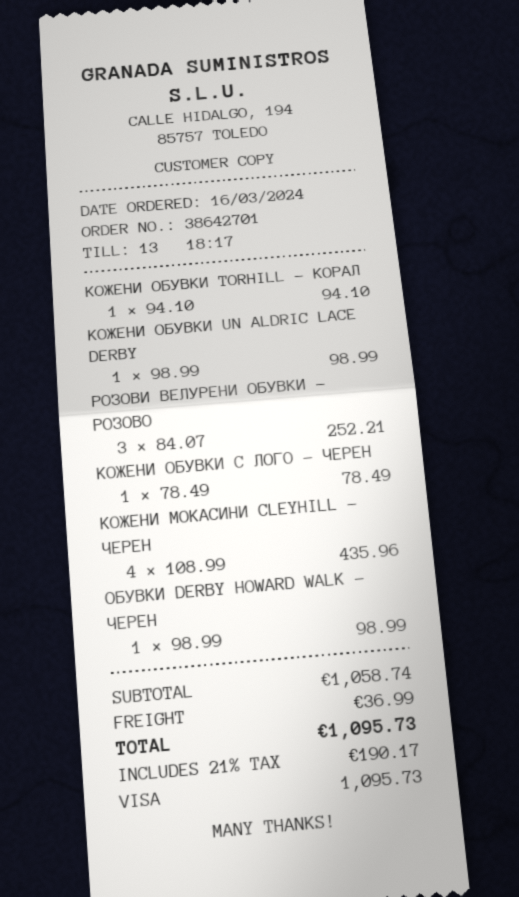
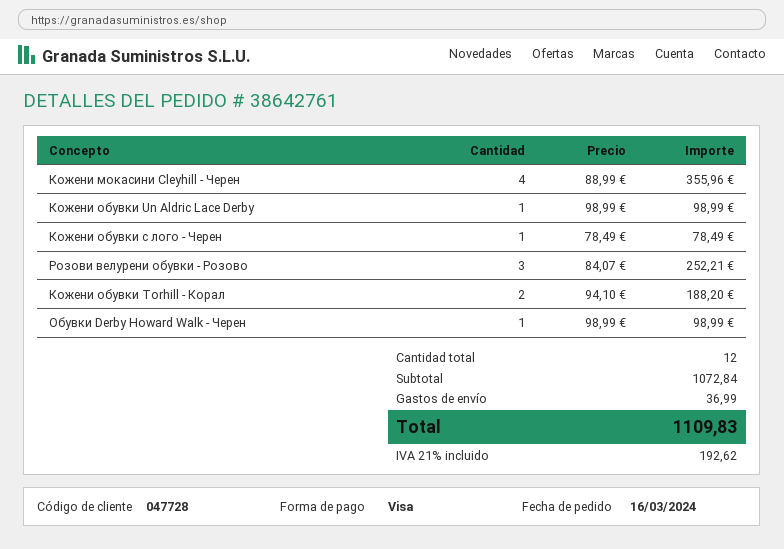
order number: 38642701 -> 38642761
КОЖЕНИ ОБУВКИ TORHILL - КОРАЛ: 1 x 94.10 = 94.10 -> 2 x 94.10 = 188.20
КОЖЕНИ МОКАСИНИ CLEYHILL - ЧЕРЕН: 4 x 108.99 = 435.96 -> 4 x 88.99 = 355.96
subtotal: 1058.74 -> 1072.84
tax: 21% = 190.17 -> 21% = 192.62
total: 1095.73 -> 1109.83

